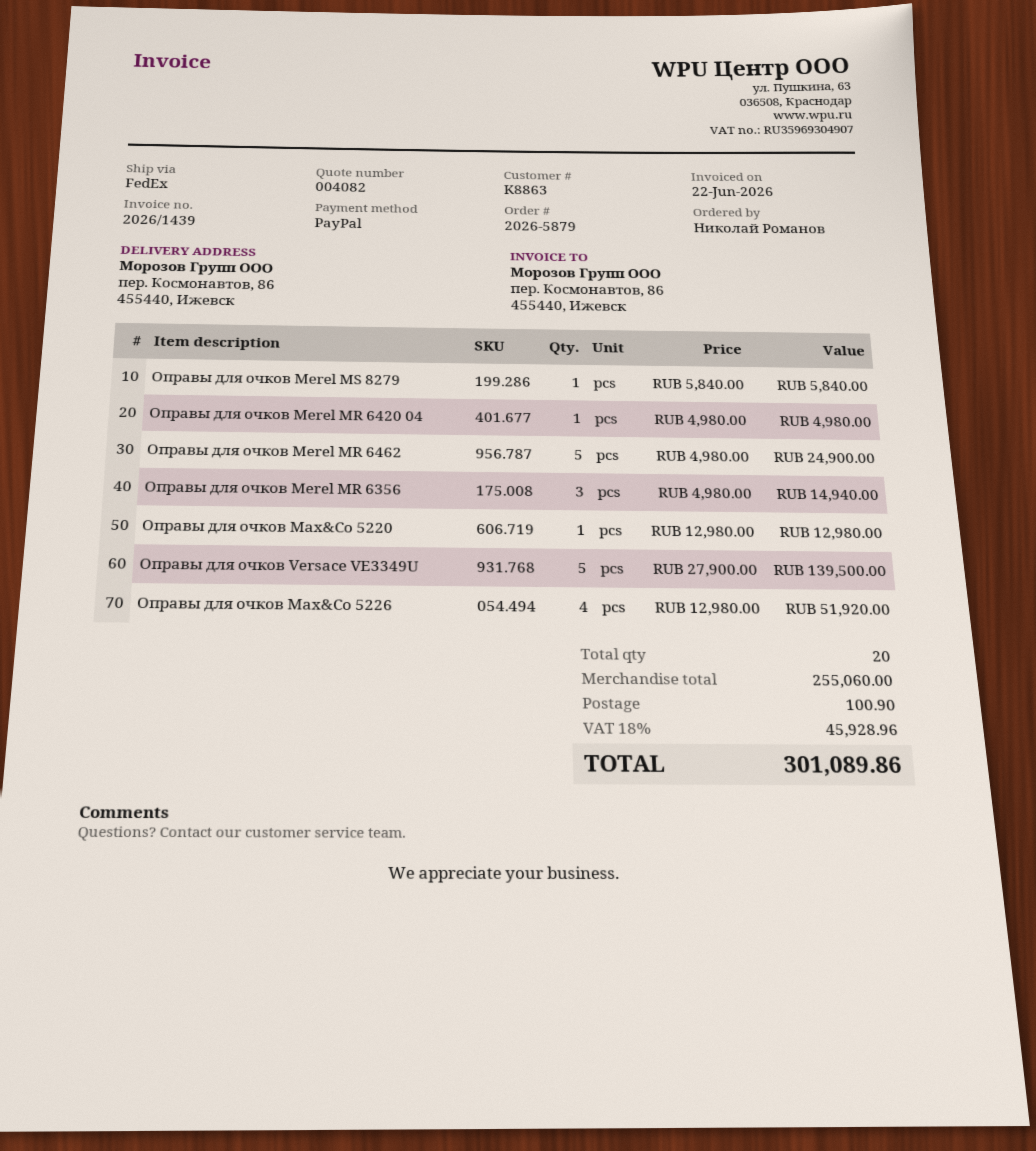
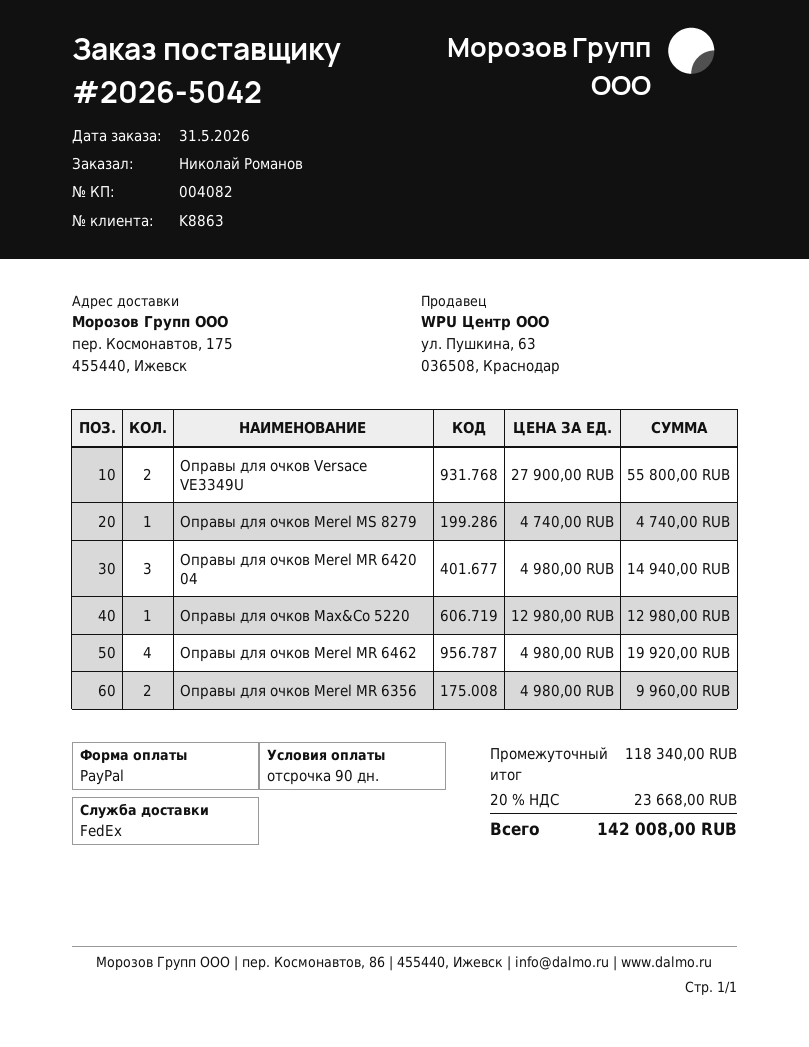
order number: 2026-5879 -> 2026-5042
ship to: пер. Космонавтов, 86, 455440, Ижевск -> пер. Космонавтов, 175, 455440, Ижевск
Оправы для очков Merel MS 8279: 1 x 5840.00 = 5840.00 -> 1 x 4740.00 = 4740.00
Оправы для очков Merel MR 6420 04: 1 x 4980.00 = 4980.00 -> 3 x 4980.00 = 14940.00
Оправы для очков Merel MR 6462: 5 x 4980.00 = 24900.00 -> 4 x 4980.00 = 19920.00
Оправы для очков Merel MR 6356: 3 x 4980.00 = 14940.00 -> 2 x 4980.00 = 9960.00
Оправы для очков Versace VE3349U: 5 x 27900.00 = 139500.00 -> 2 x 27900.00 = 55800.00
Оправы для очков Max&Co 5226: 4 x 12980.00 = 51920.00 -> none
subtotal: 255060.00 -> 118340.00
shipping: 100.90 -> none
tax: 18% = 45928.96 -> 20% = 23668.00
total: 301089.86 -> 142008.00

